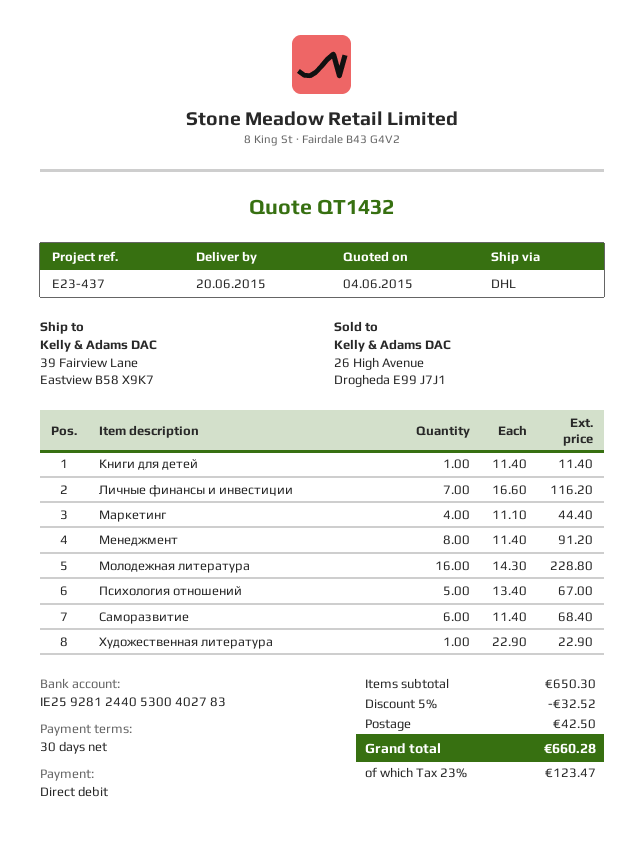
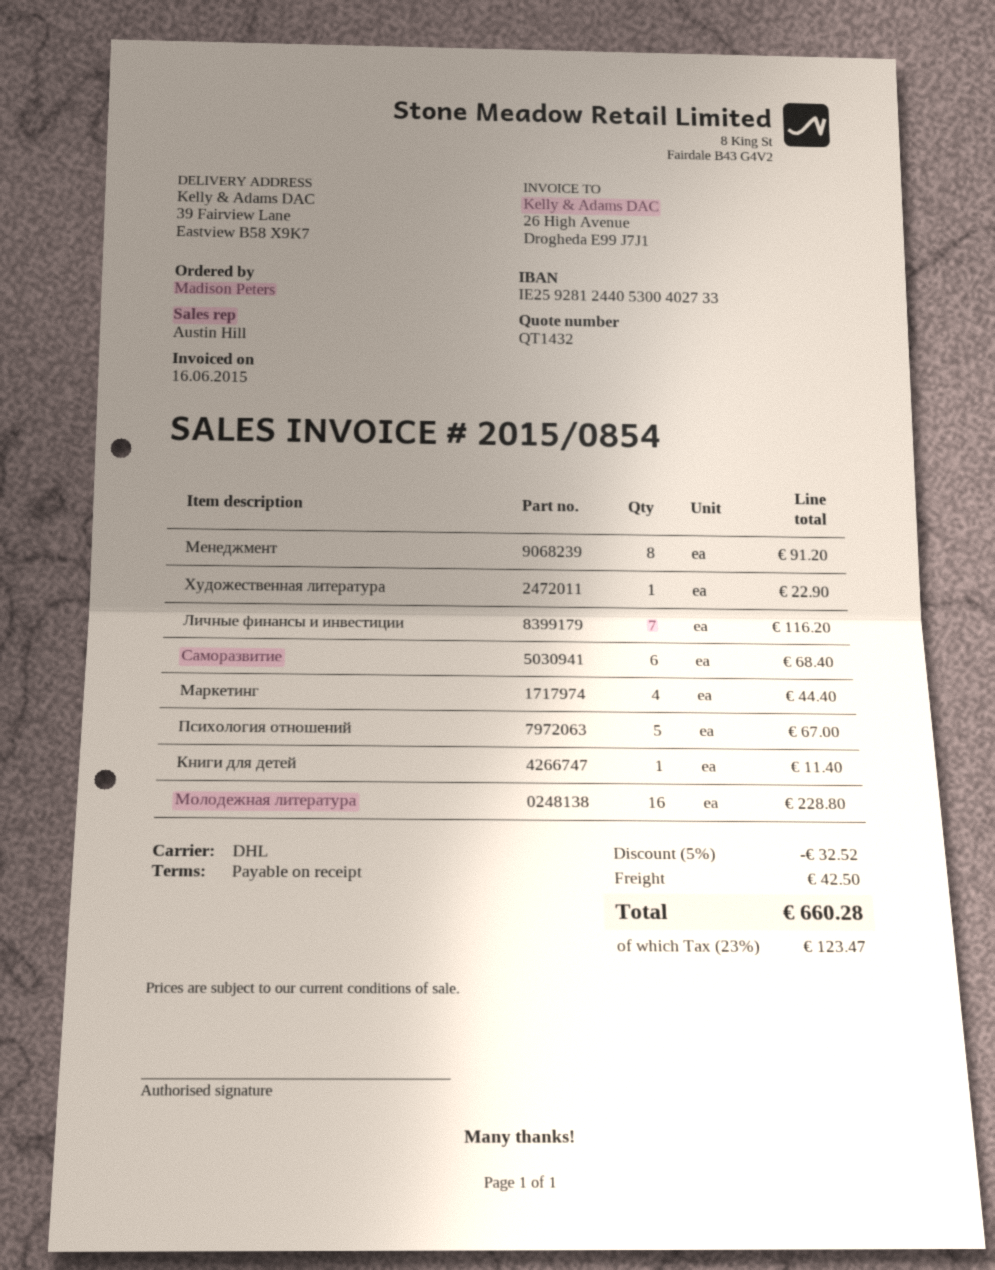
payment terms: 30 days -> on receipt
bank account: IE25928124405300402783 -> IE25928124405300402733

